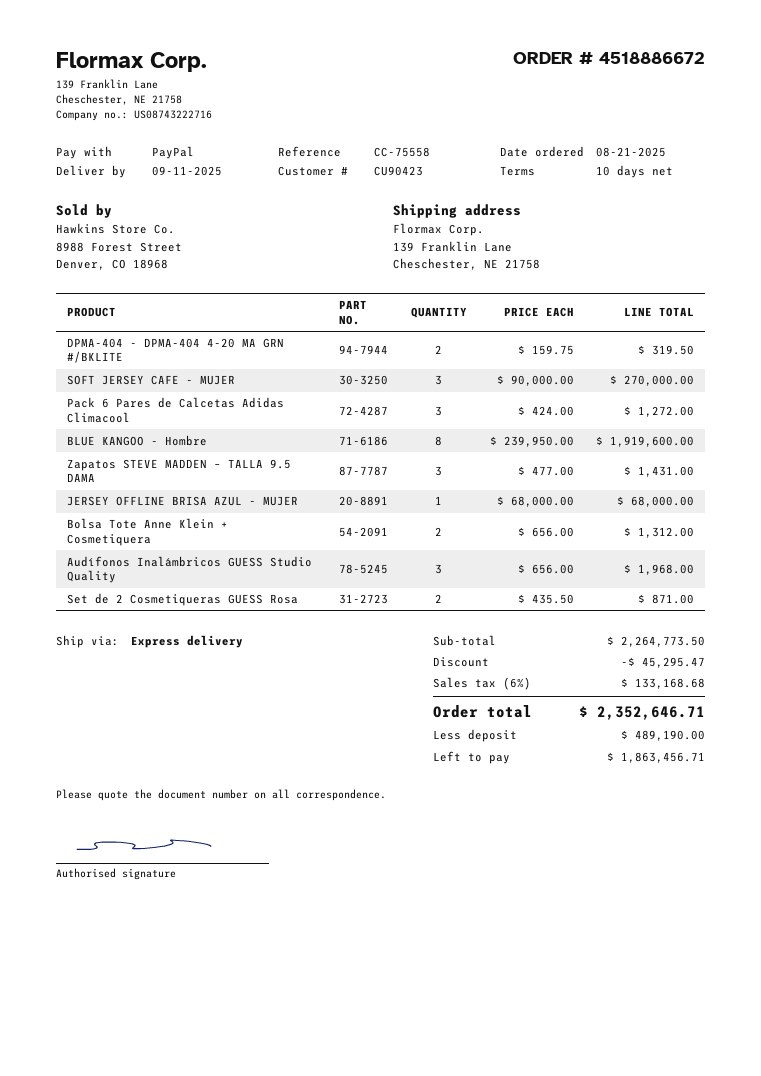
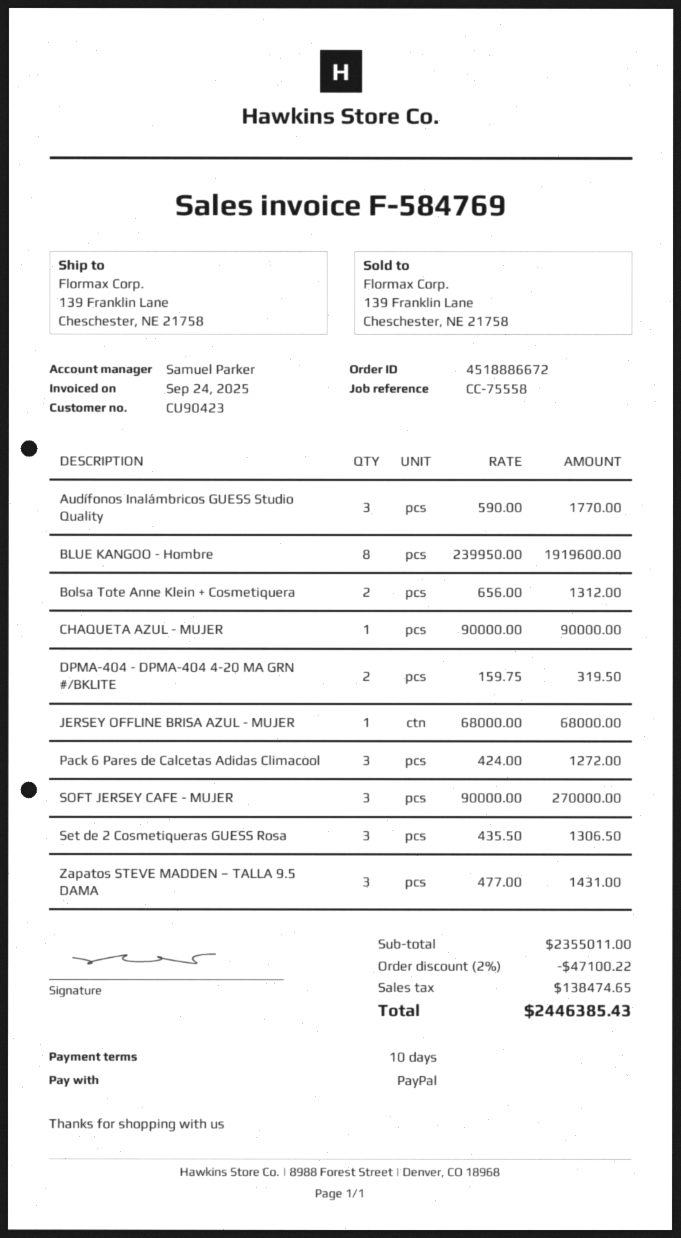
Audífonos Inalámbricos GUESS Studio Quality: 3 x 656.00 = 1968.00 -> 3 x 590.00 = 1770.00
Set de 2 Cosmetiqueras GUESS Rosa: 2 x 435.50 = 871.00 -> 3 x 435.50 = 1306.50
CHAQUETA AZUL - MUJER: none -> 1 x 90000.00 = 90000.00
subtotal: 2264773.50 -> 2355011.00
discount: 45295.47 -> 47100.22
tax: 133168.68 -> 138474.65
total: 2352646.71 -> 2446385.43

